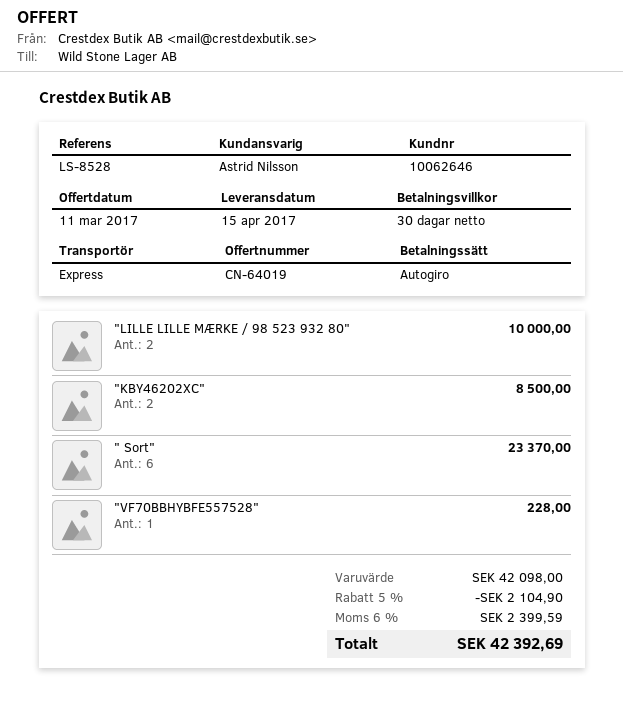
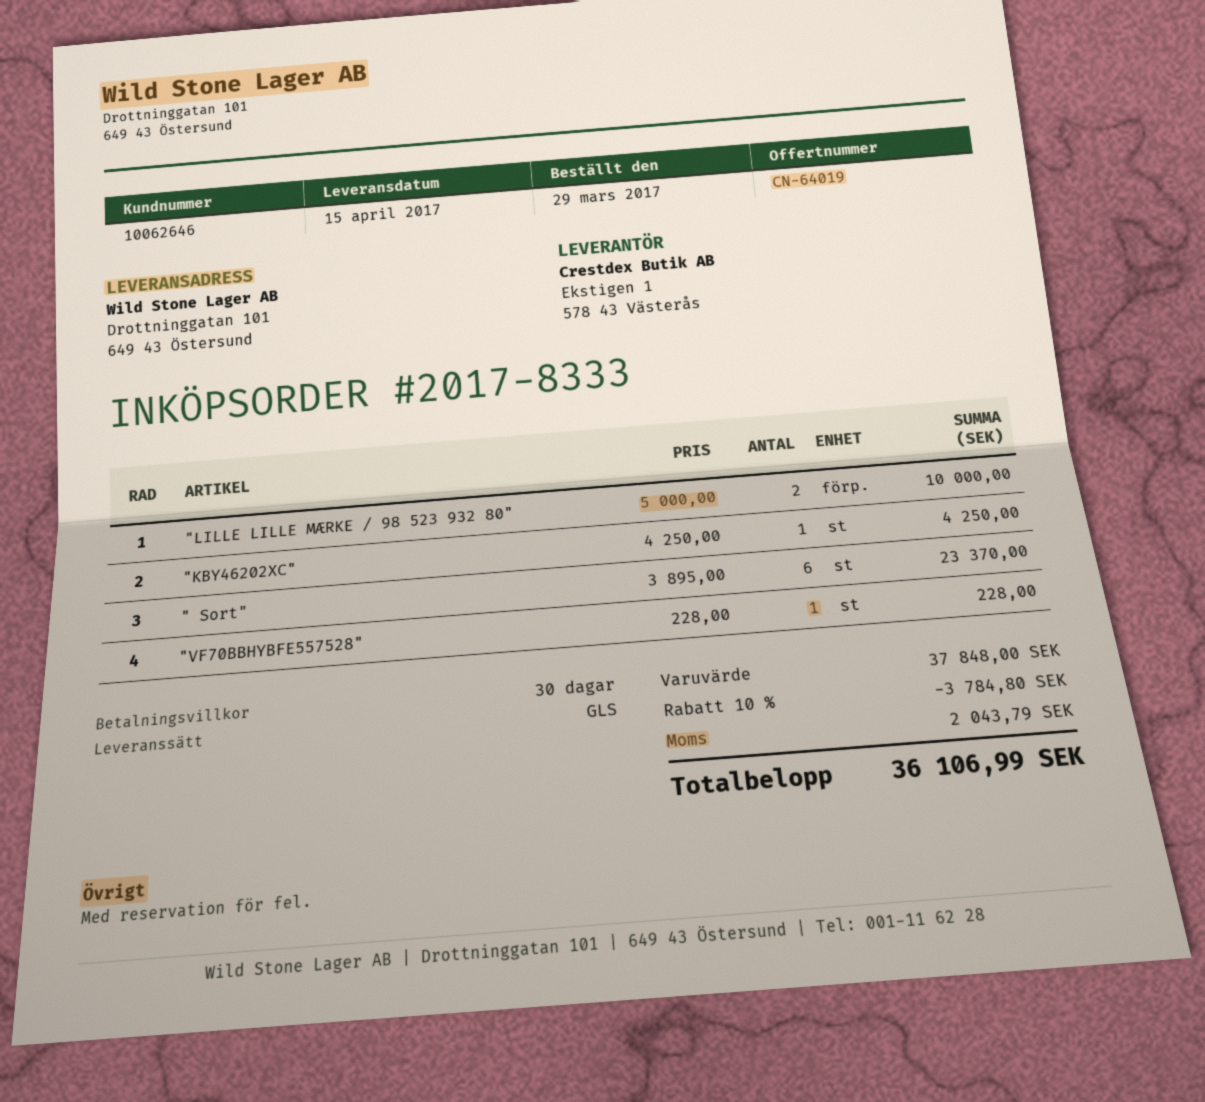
shipping method: express -> GLS
"KBY46202XC": 2 for 8500.00 -> 1 for 4250.00
subtotal: 42098.00 -> 37848.00
discount: 5% = 2104.90 -> 10% = 3784.80
tax: 2399.59 -> 2043.79
total: 42392.69 -> 36106.99

